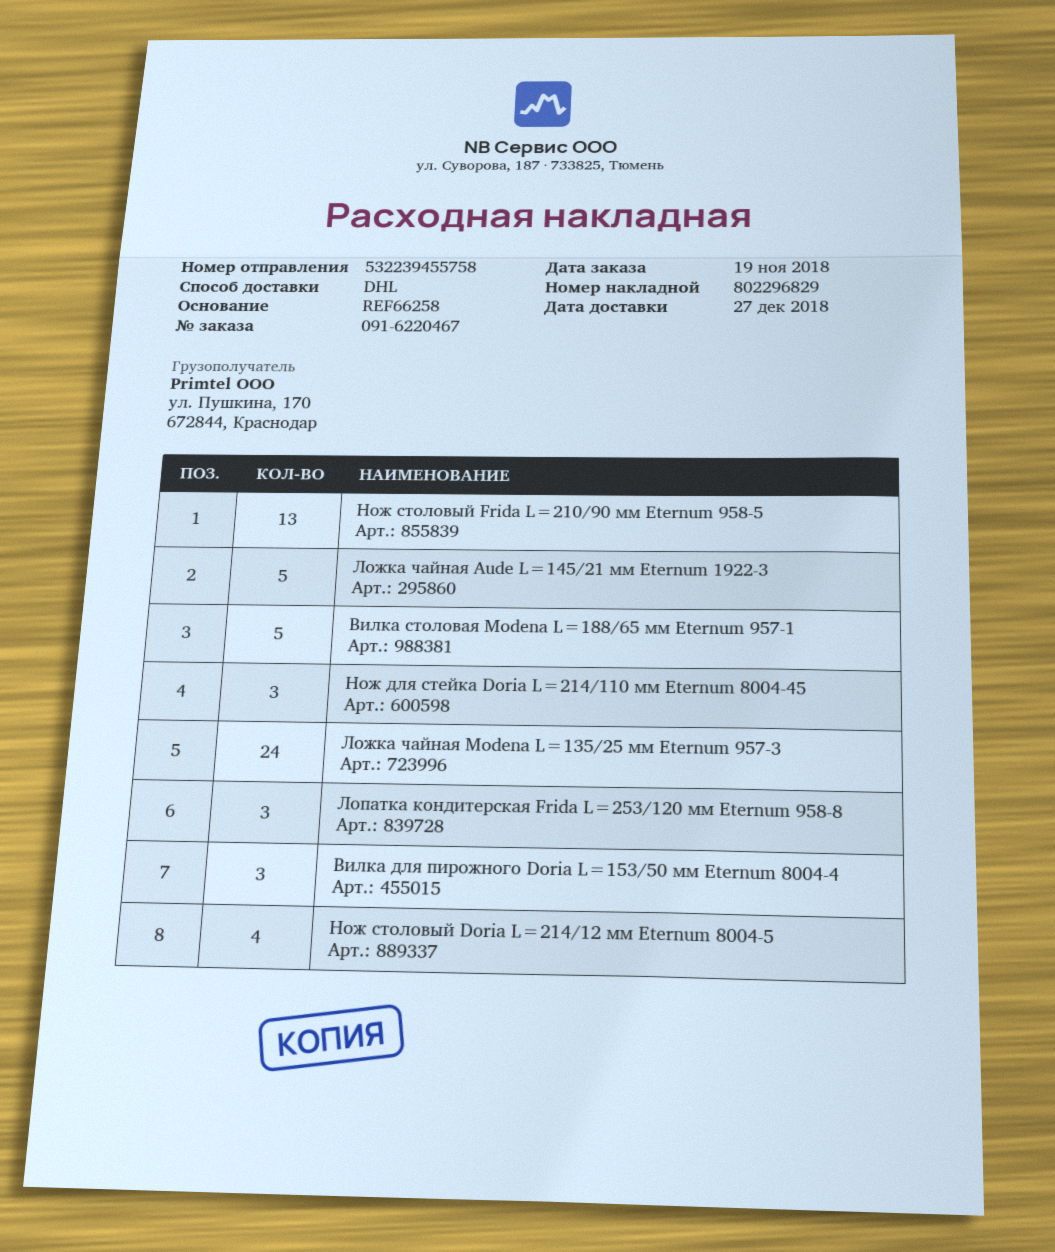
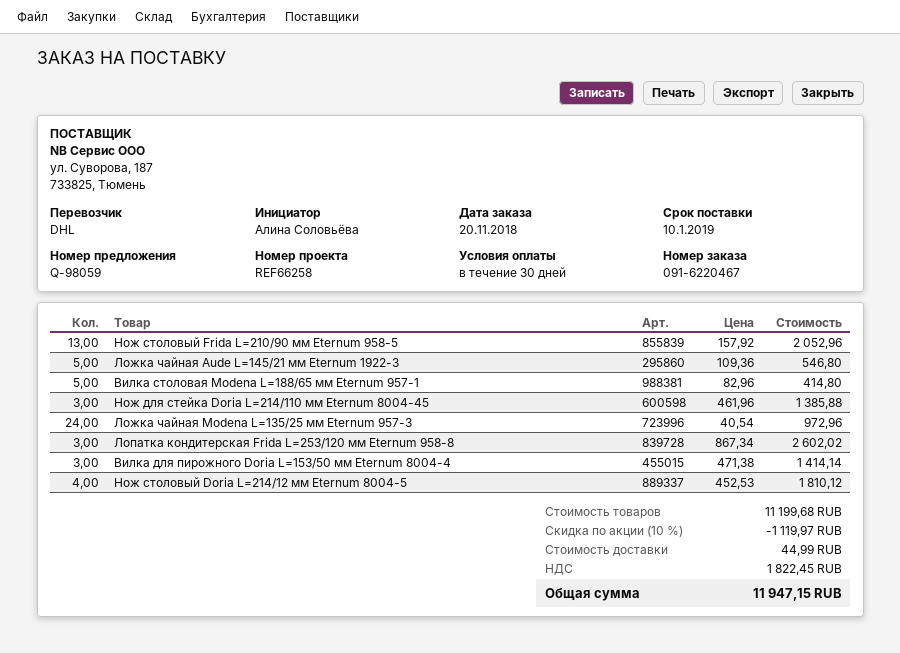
order date: 2018-11-19 -> 2018-11-20
delivery date: 2018-12-27 -> 2019-01-10

